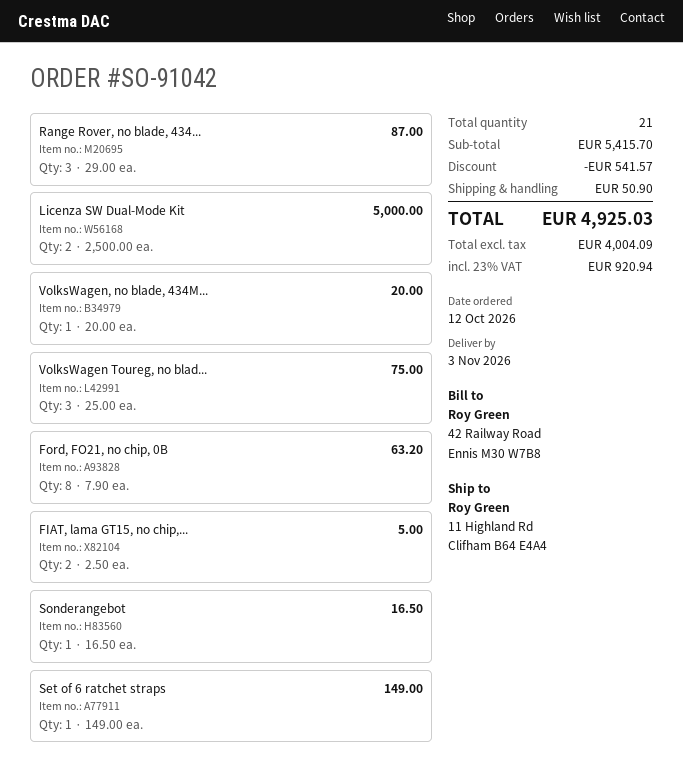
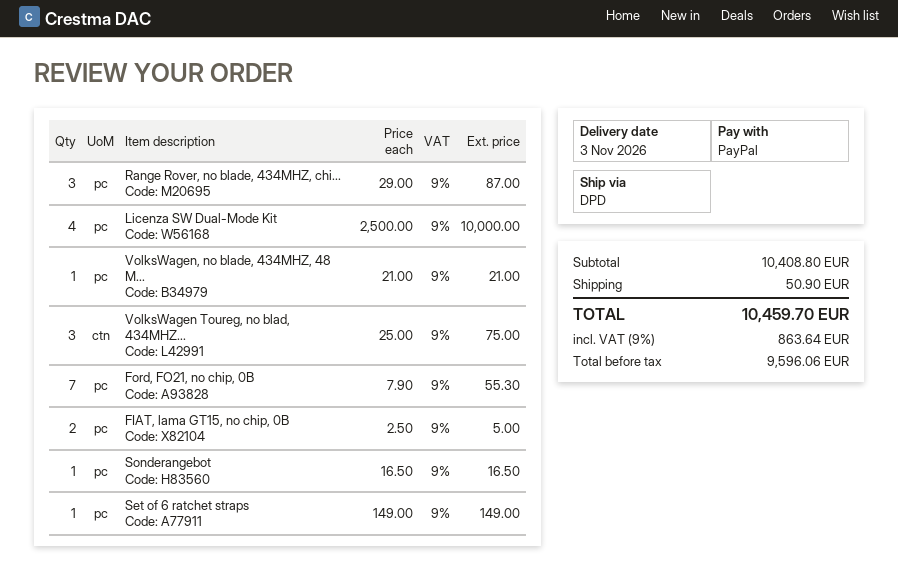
Licenza SW Dual-Mode Kit: 2 x 2500.00 = 5000.00 -> 4 x 2500.00 = 10000.00
VolksWagen, no blade, 434M...: 1 x 20.00 = 20.00 -> 1 x 21.00 = 21.00
Ford, FO21, no chip, 0B: 8 x 7.90 = 63.20 -> 7 x 7.90 = 55.30
subtotal: 5415.70 -> 10408.80
discount: 541.57 -> none
net: 4004.09 -> 9596.06
tax: 23% = 920.94 -> 9% = 863.64
total: 4925.03 -> 10459.70

